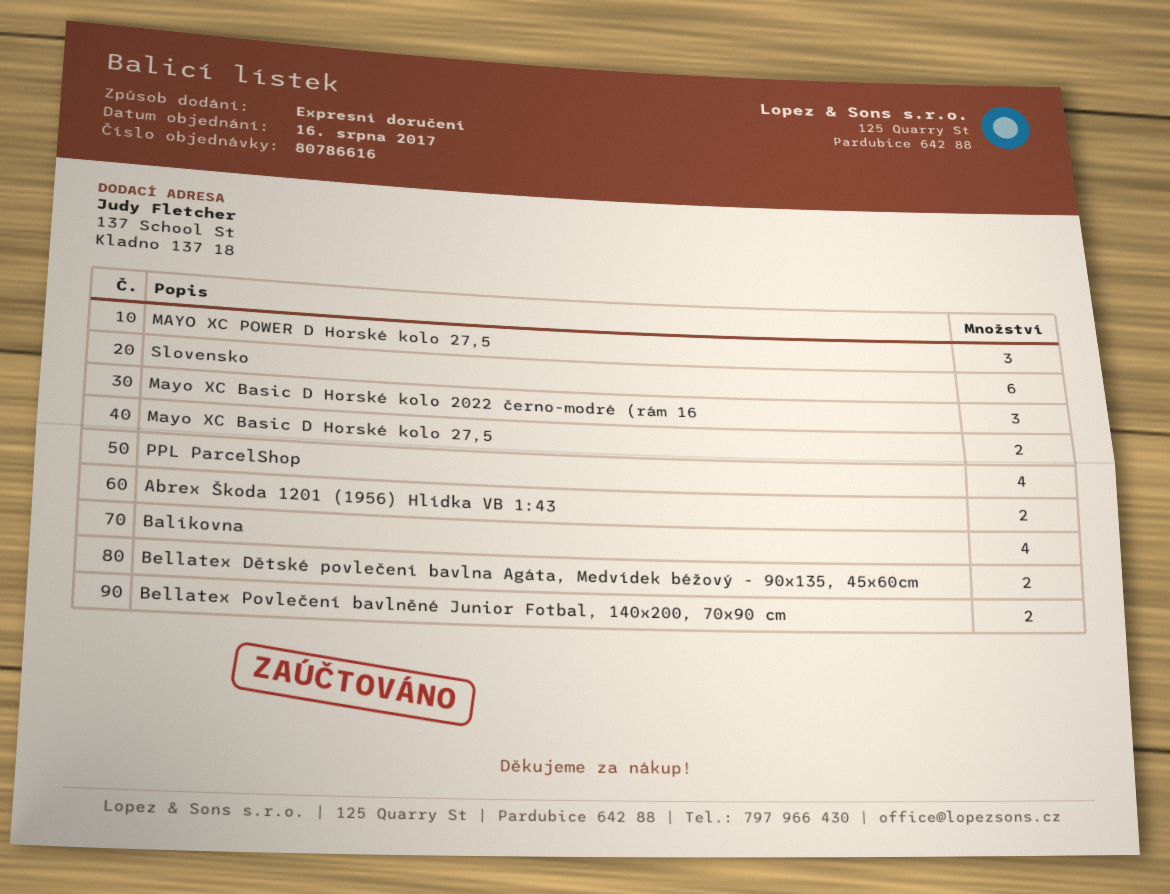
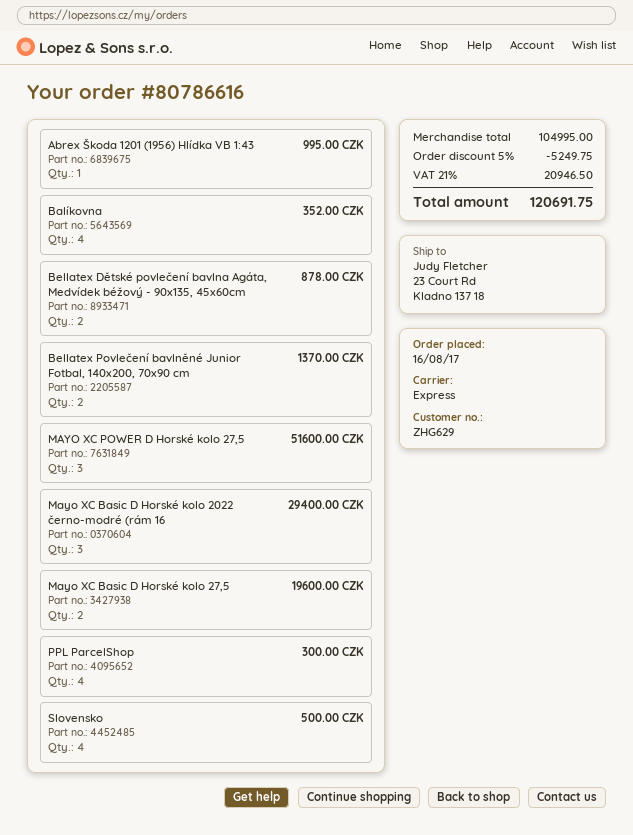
ship to: 137 School St, Kladno 137 18 -> 23 Court Rd, Kladno 137 18
Slovensko: 6 -> 4
Abrex Škoda 1201 (1956) Hlídka VB 1:43: 2 -> 1

